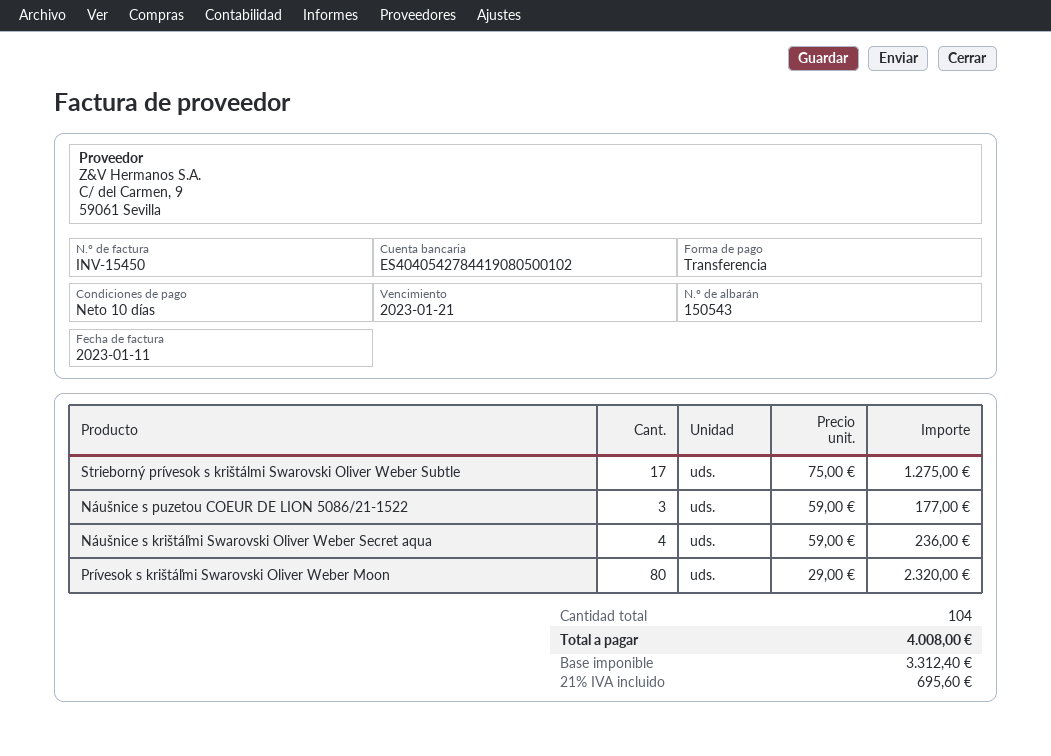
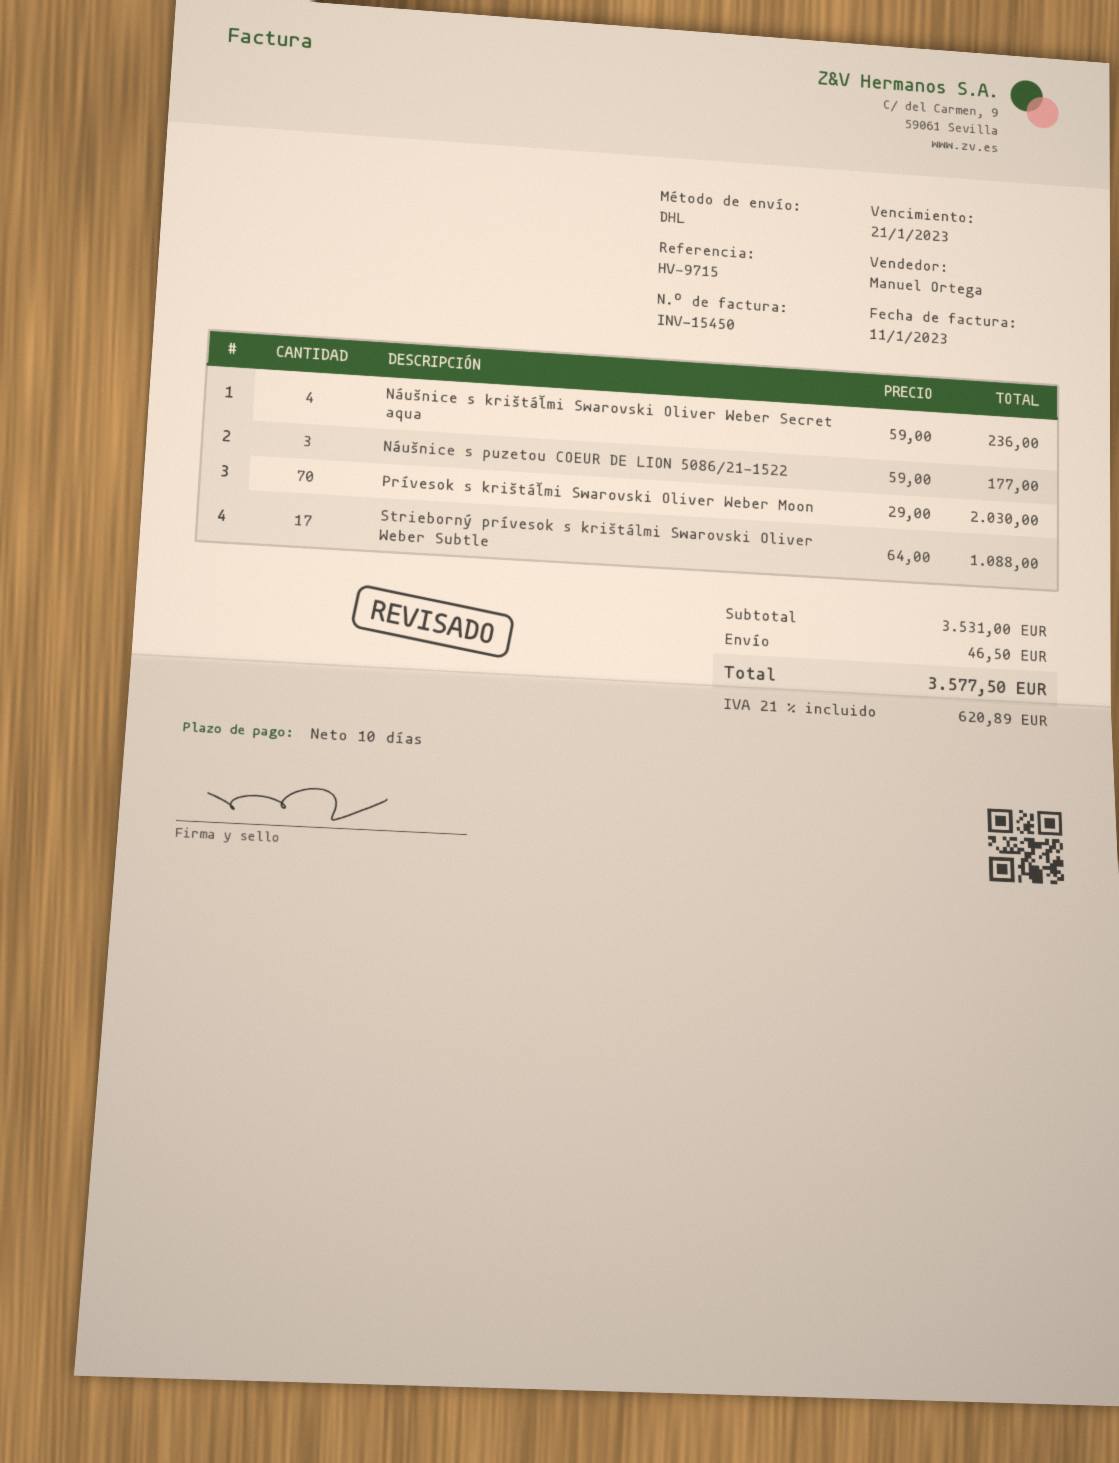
Strieborný prívesok s krištálmi Swarovski Oliver Weber Subtle: 17 x 75.00 = 1275.00 -> 17 x 64.00 = 1088.00
Prívesok s krištáľmi Swarovski Oliver Weber Moon: 80 x 29.00 = 2320.00 -> 70 x 29.00 = 2030.00
shipping: none -> 46.50
tax: 21% = 695.60 -> 21% = 620.89
total: 4008.00 -> 3577.50

